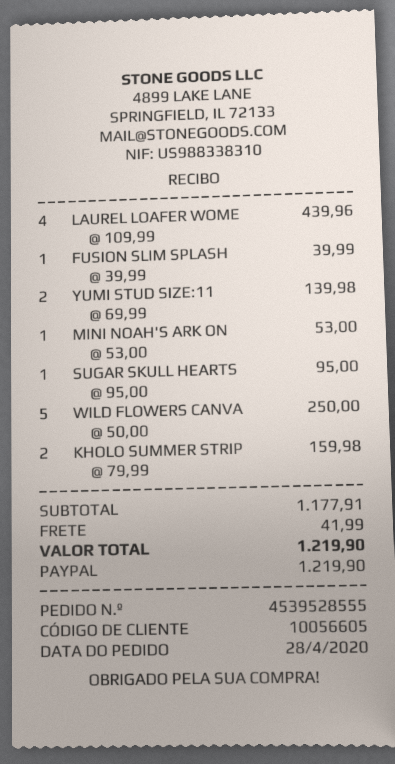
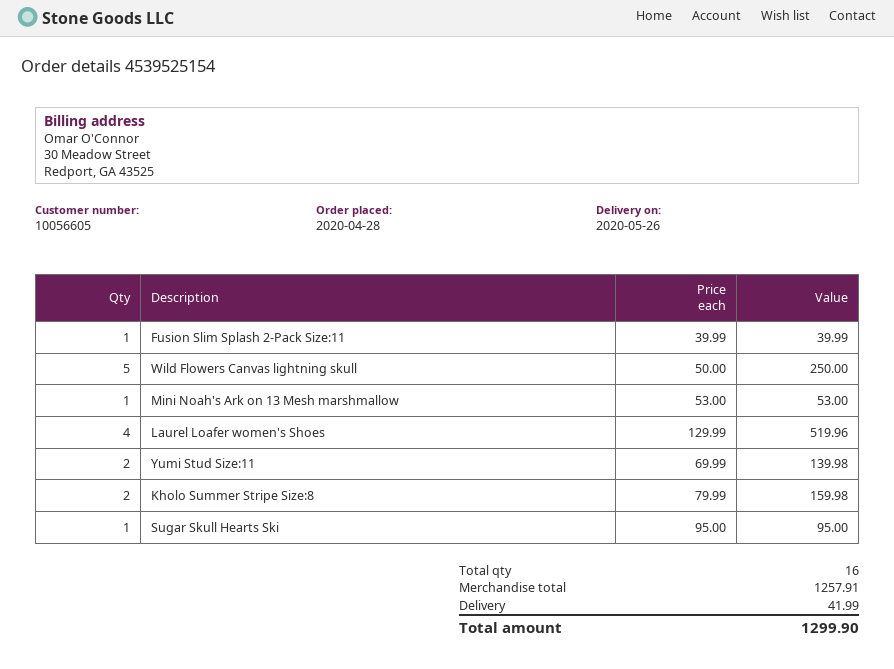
order number: 4539528555 -> 4539525154
LAUREL LOAFER WOME: 4 x 109.99 = 439.96 -> 4 x 129.99 = 519.96
subtotal: 1177.91 -> 1257.91
total: 1219.90 -> 1299.90

